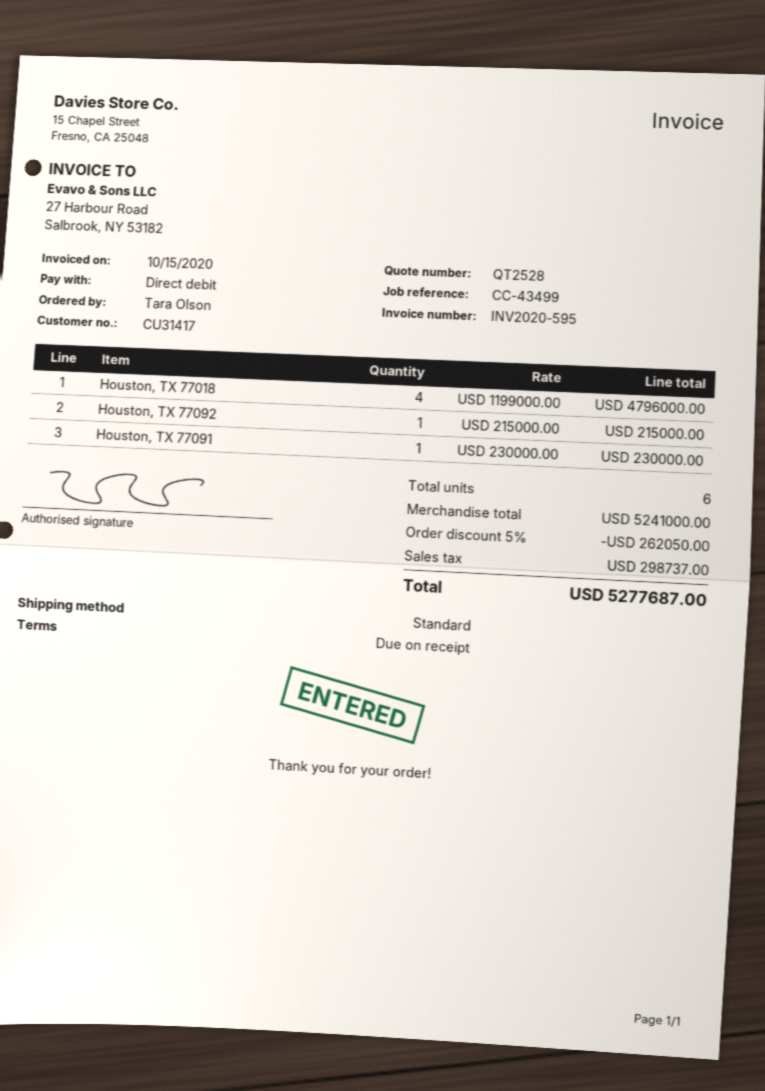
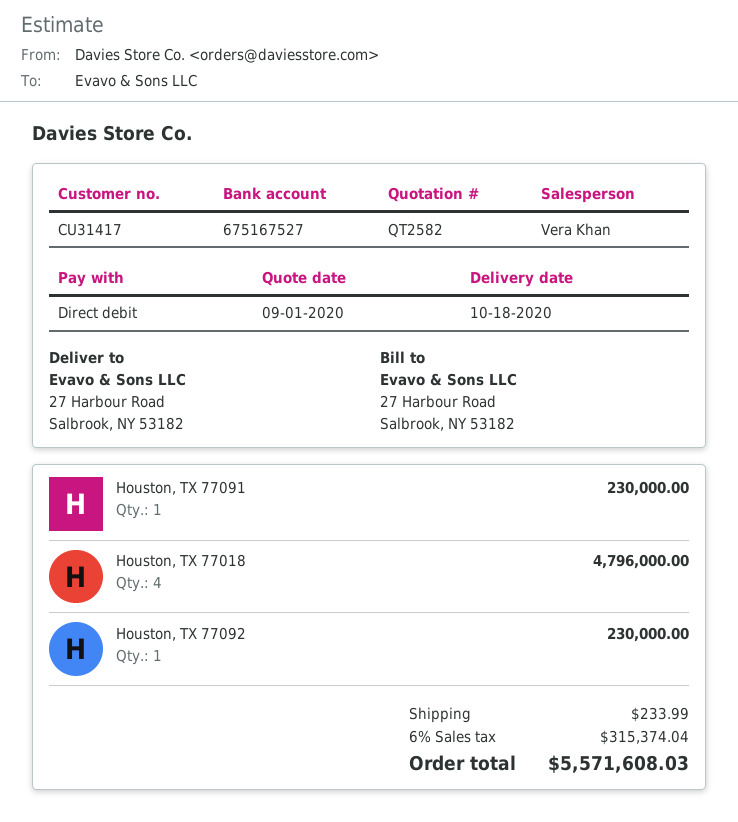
quote number: QT2528 -> QT2582
Houston, TX 77092: 1 for 215000.00 -> 1 for 230000.00
discount: 5% = 262050.00 -> none
shipping: none -> 233.99
tax: 298737.00 -> 315374.04
total: 5277687.00 -> 5571608.03

